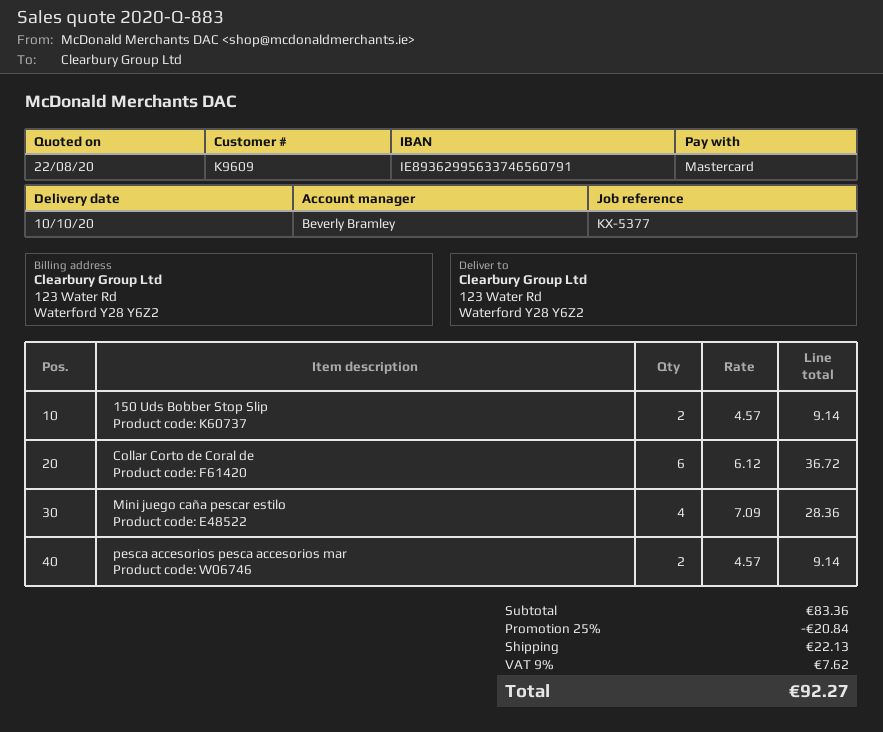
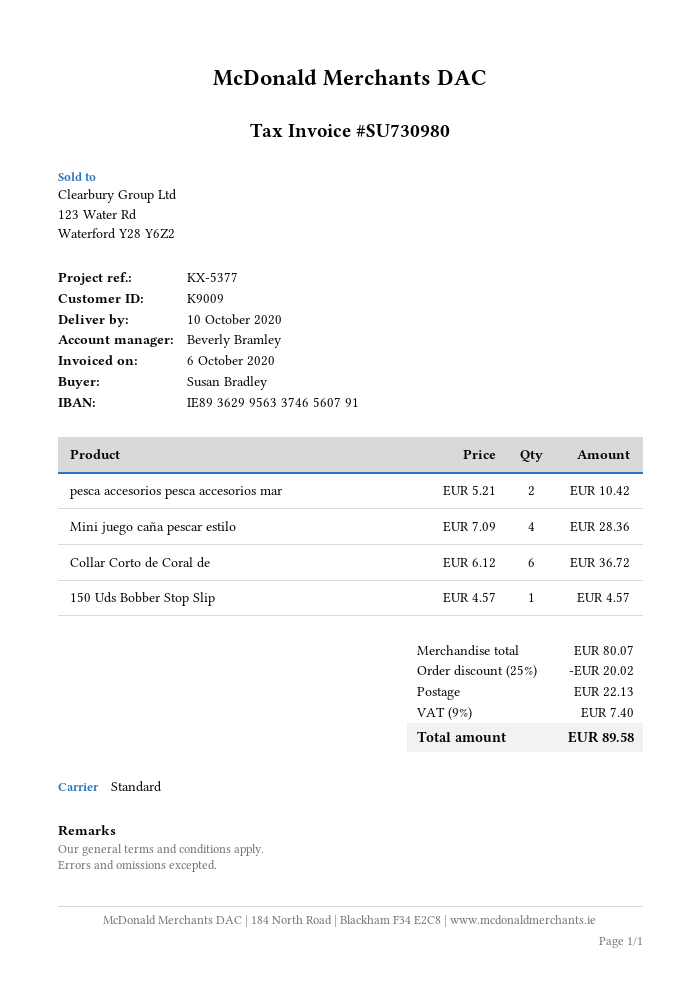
customer number: K9609 -> K9009
150 Uds Bobber Stop Slip: 2 x 4.57 = 9.14 -> 1 x 4.57 = 4.57
pesca accesorios pesca accesorios mar: 2 x 4.57 = 9.14 -> 2 x 5.21 = 10.42
subtotal: 83.36 -> 80.07
discount: 25% = 20.84 -> 25% = 20.02
tax: 9% = 7.62 -> 9% = 7.40
total: 92.27 -> 89.58

